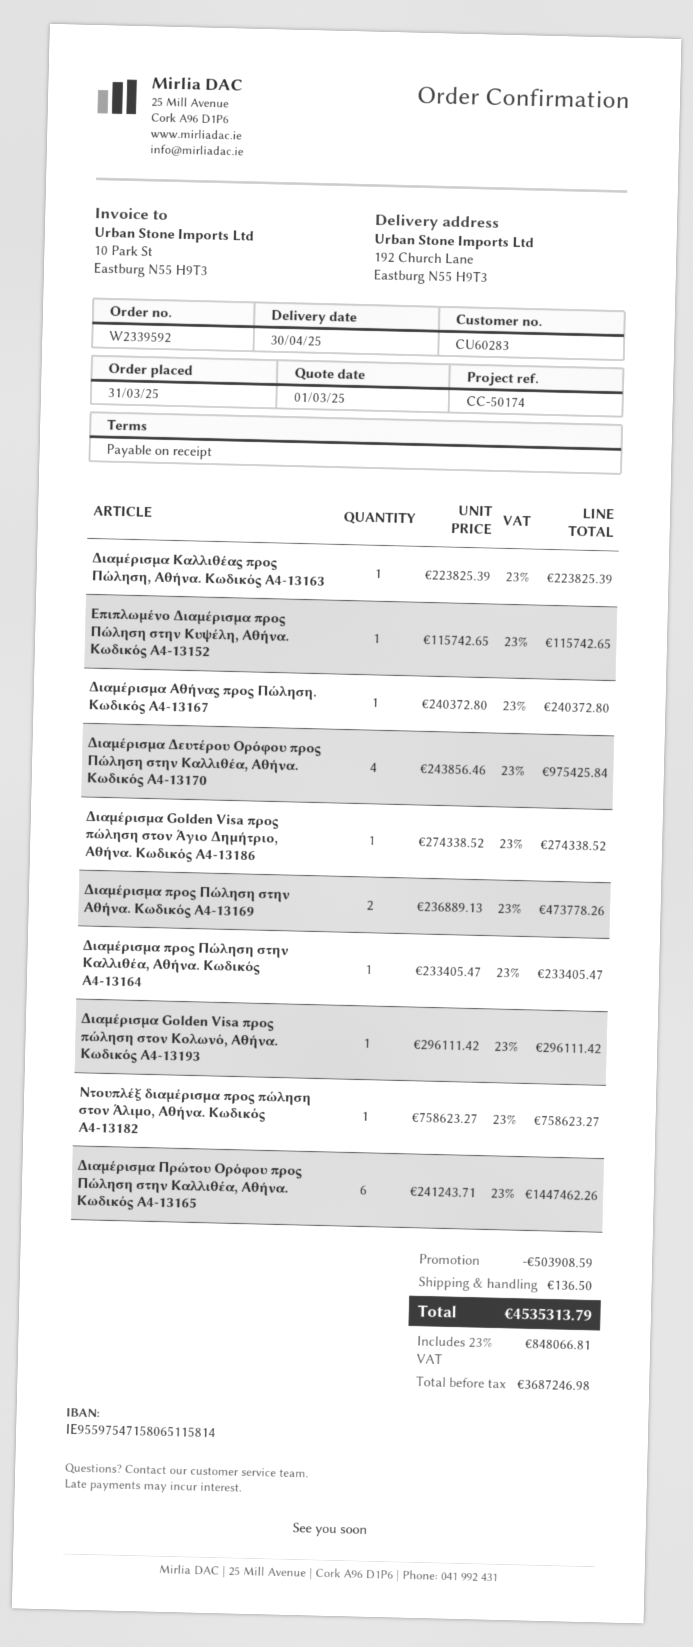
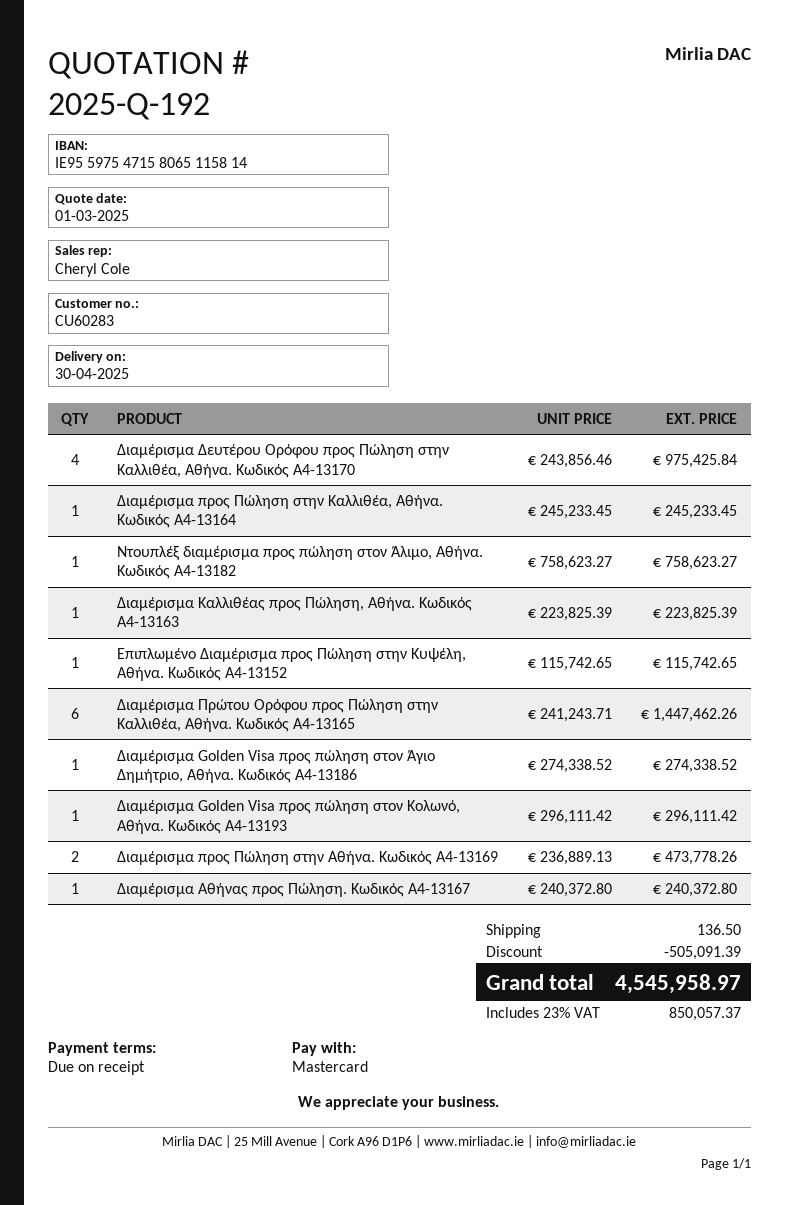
Διαμέρισμα προς Πώληση στην Καλλιθέα, Αθήνα. Κωδικός A4-13164: 1 x 233405.47 = 233405.47 -> 1 x 245233.45 = 245233.45
discount: 503908.59 -> 505091.39
tax: 23% = 848066.81 -> 23% = 850057.37
total: 4535313.79 -> 4545958.97

